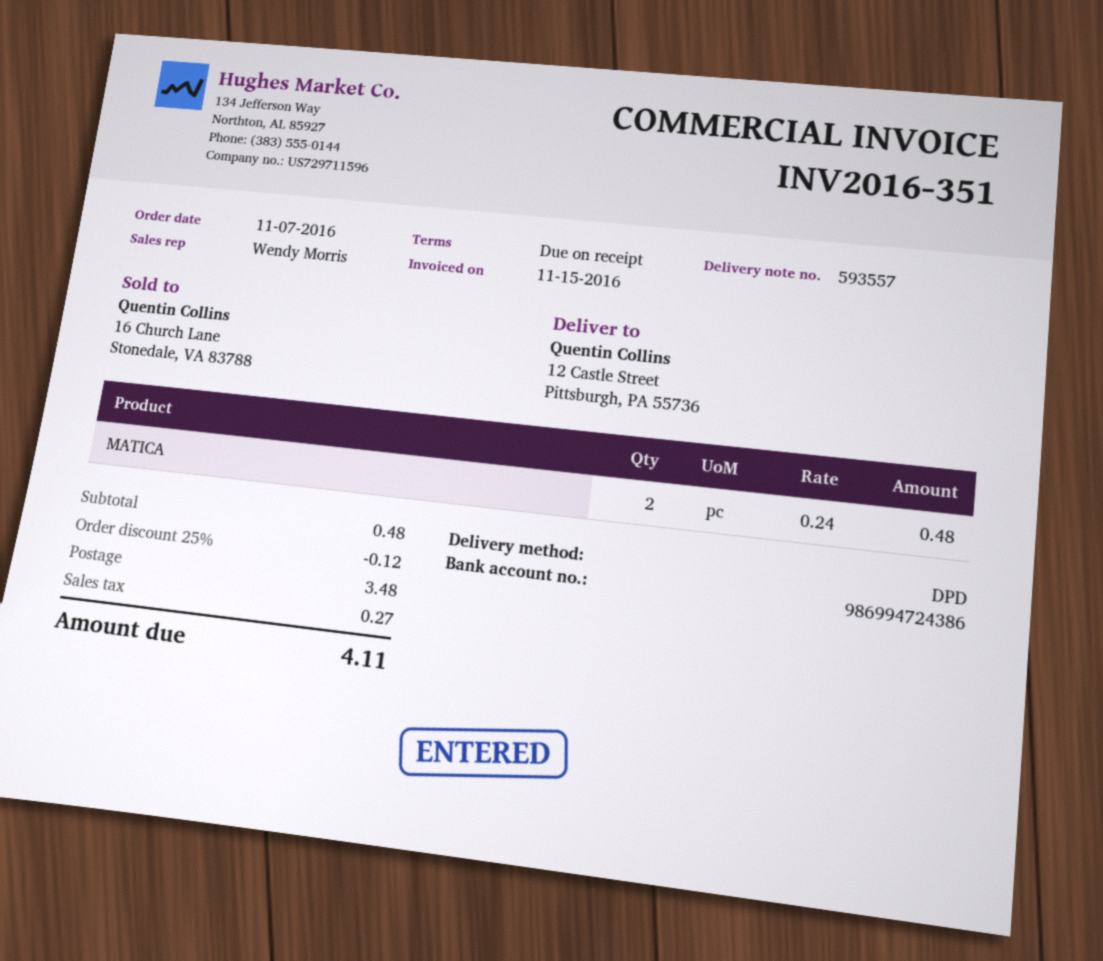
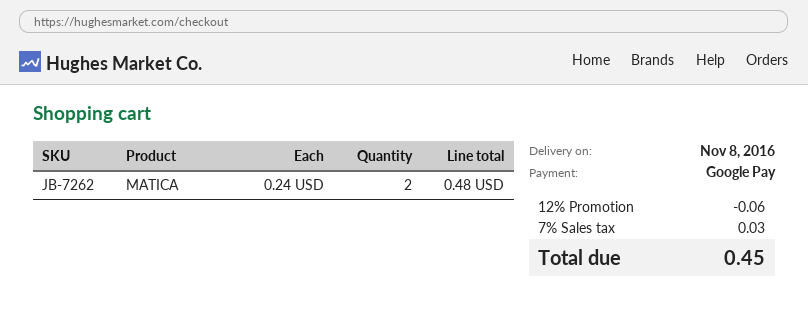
discount: 25% = 0.12 -> 12% = 0.06
shipping: 3.48 -> none
tax: 0.27 -> 0.03
total: 4.11 -> 0.45

